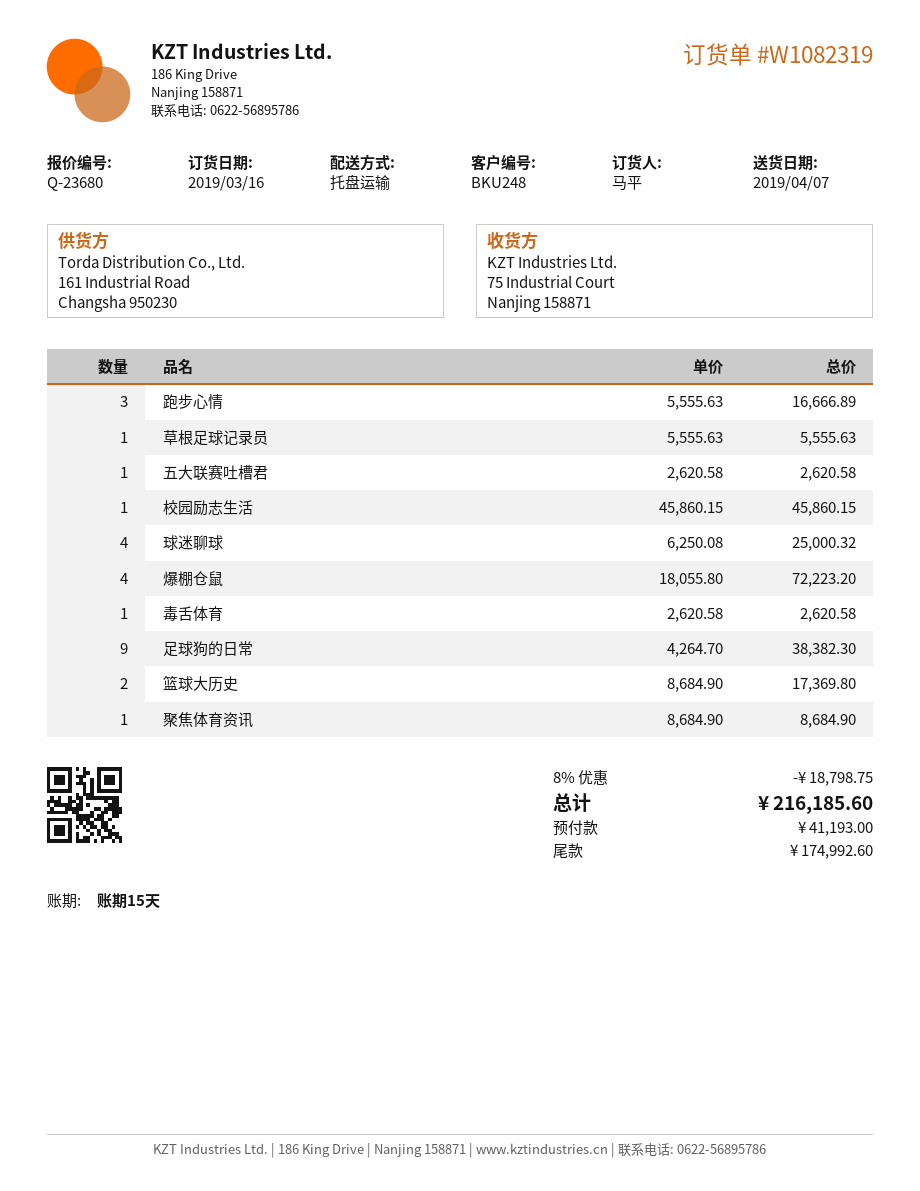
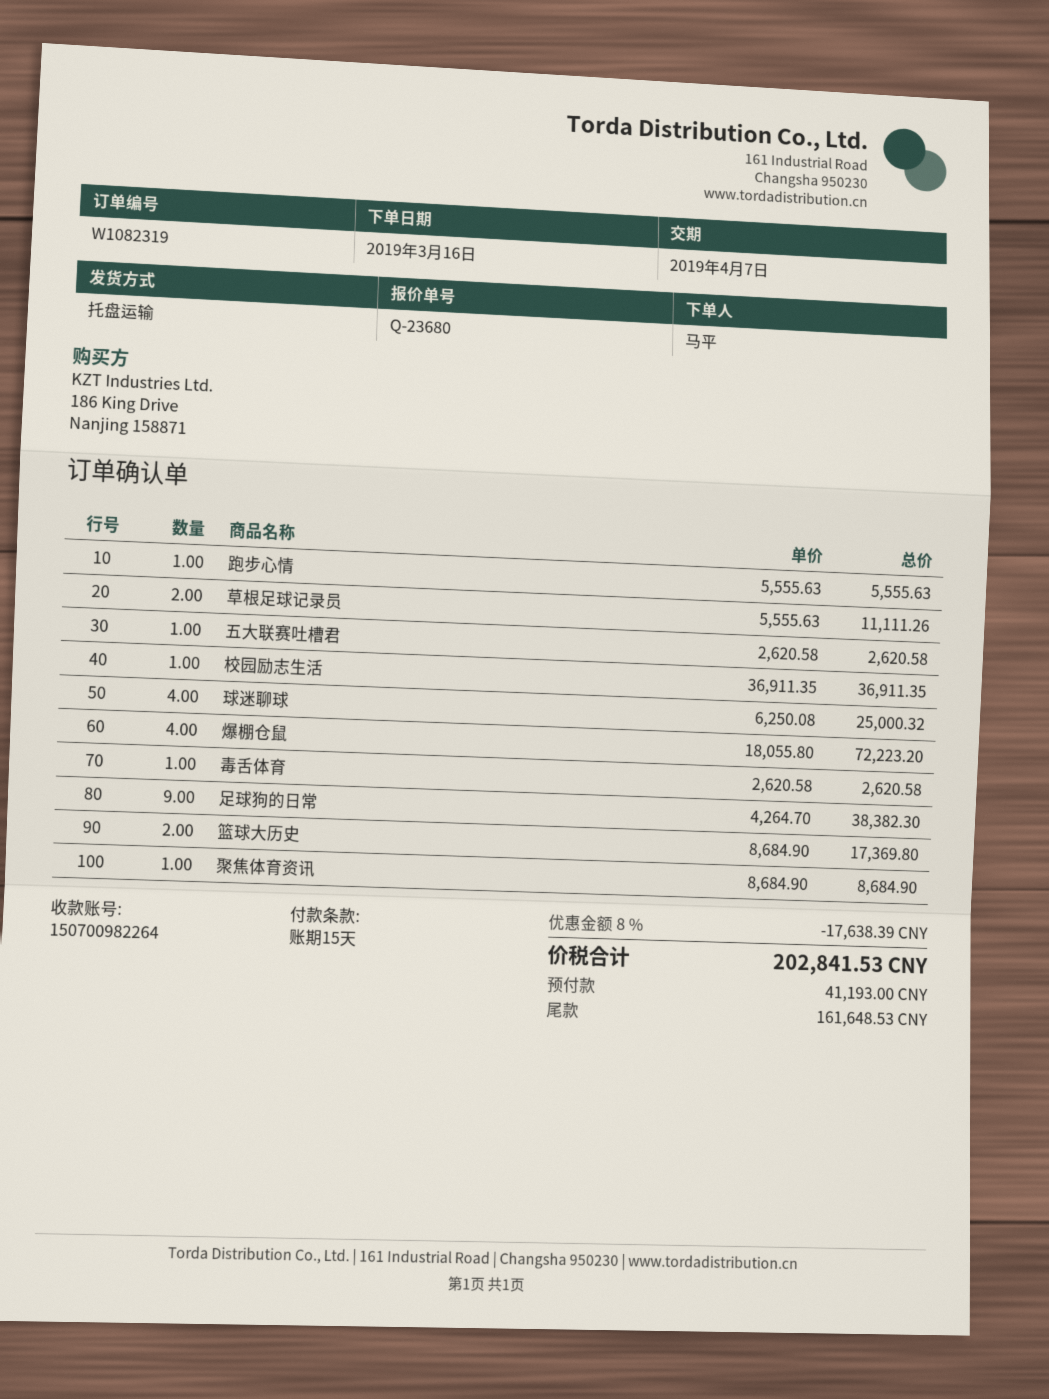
跑步心情: 3 x 5555.63 = 16666.89 -> 1 x 5555.63 = 5555.63
草根足球记录员: 1 x 5555.63 = 5555.63 -> 2 x 5555.63 = 11111.26
校园励志生活: 1 x 45860.15 = 45860.15 -> 1 x 36911.35 = 36911.35
discount: 8% = 18798.75 -> 8% = 17638.39
total: 216185.60 -> 202841.53
balance: 174992.60 -> 161648.53

